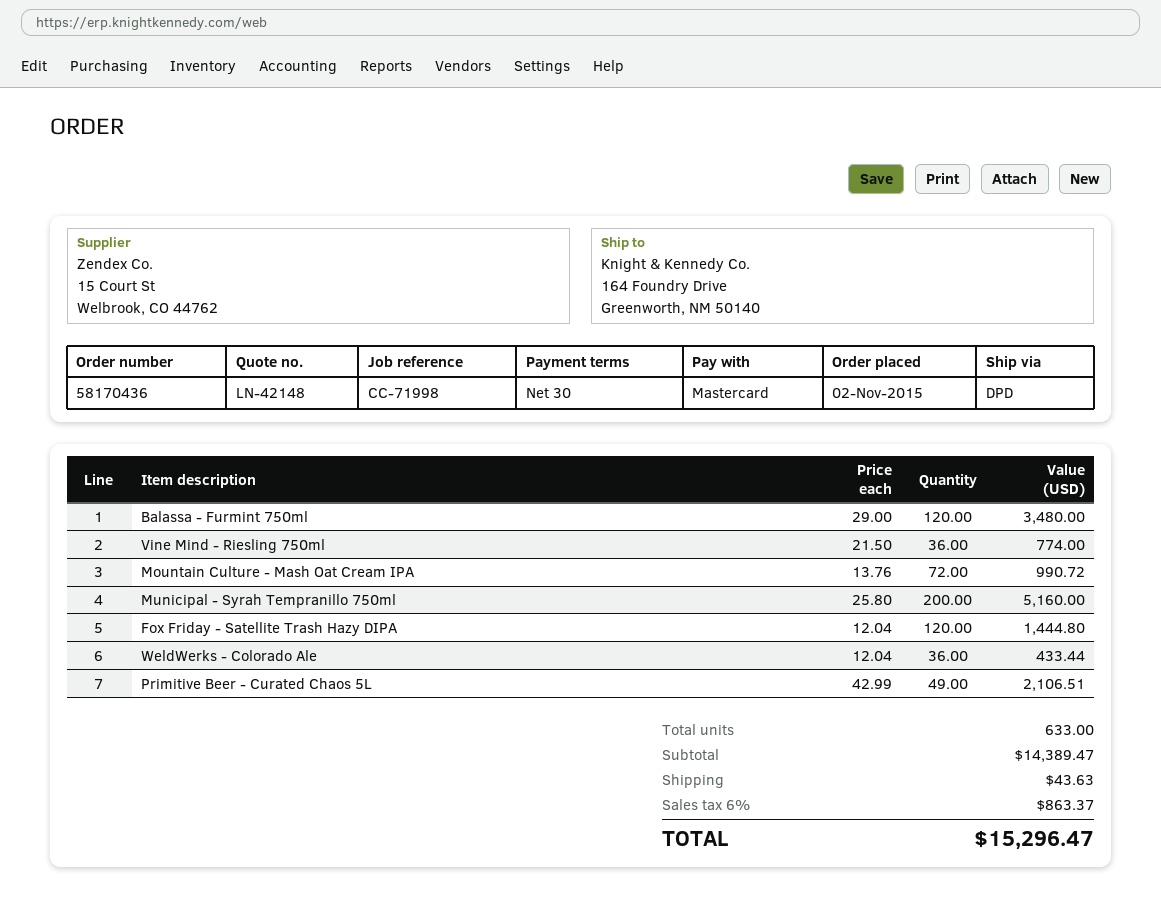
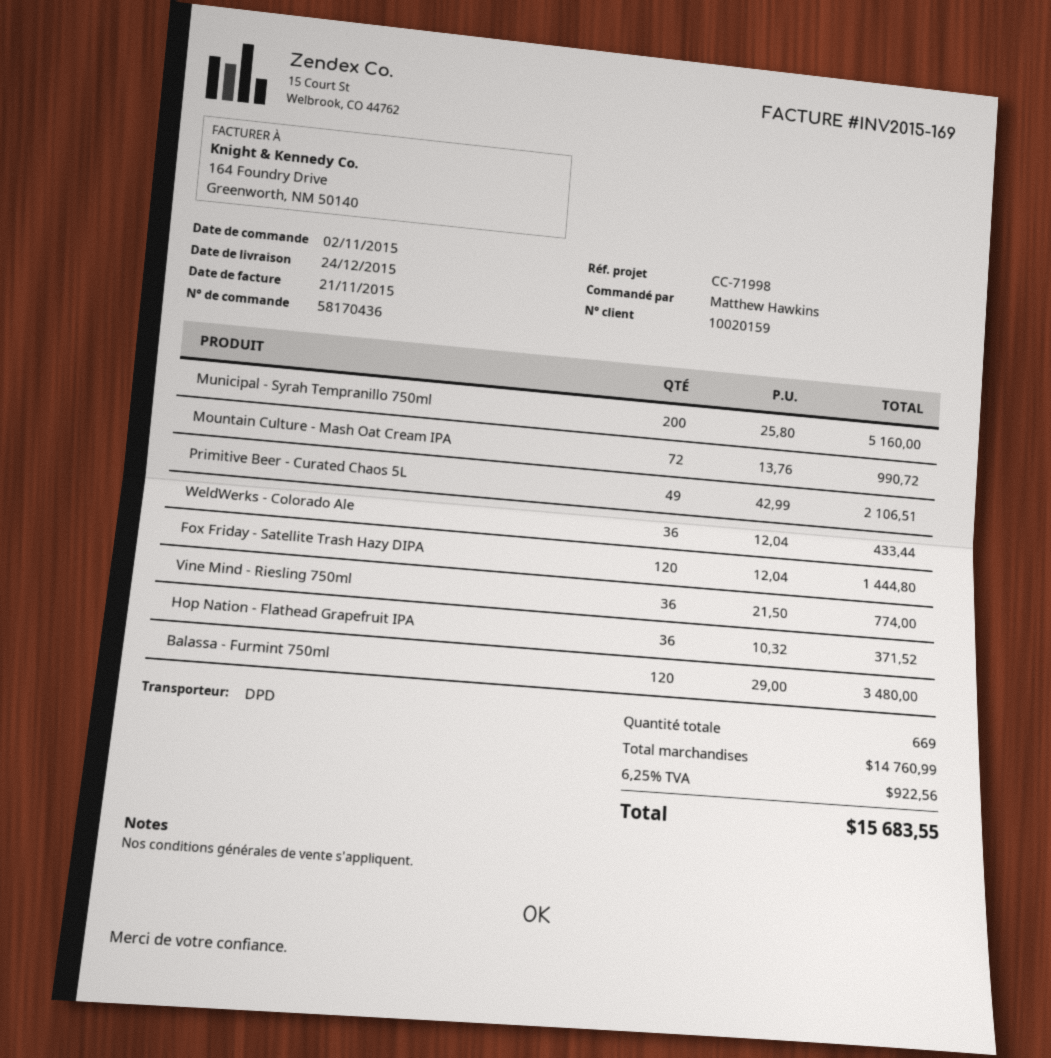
Hop Nation - Flathead Grapefruit IPA: none -> 36 x 10.32 = 371.52
total quantity: 633 -> 669
subtotal: 14389.47 -> 14760.99
shipping: 43.63 -> none
tax: 6% = 863.37 -> 6.25% = 922.56
total: 15296.47 -> 15683.55

